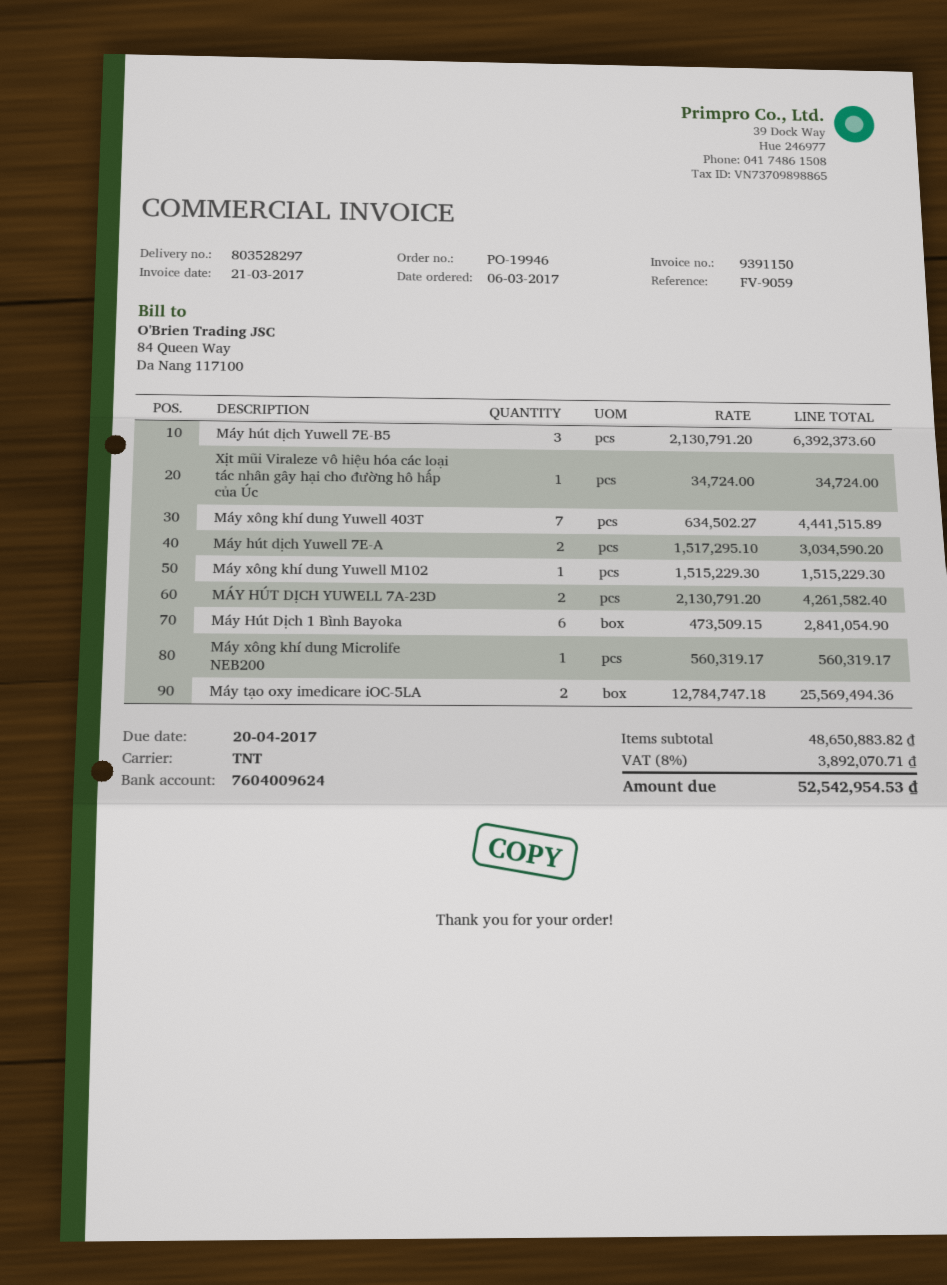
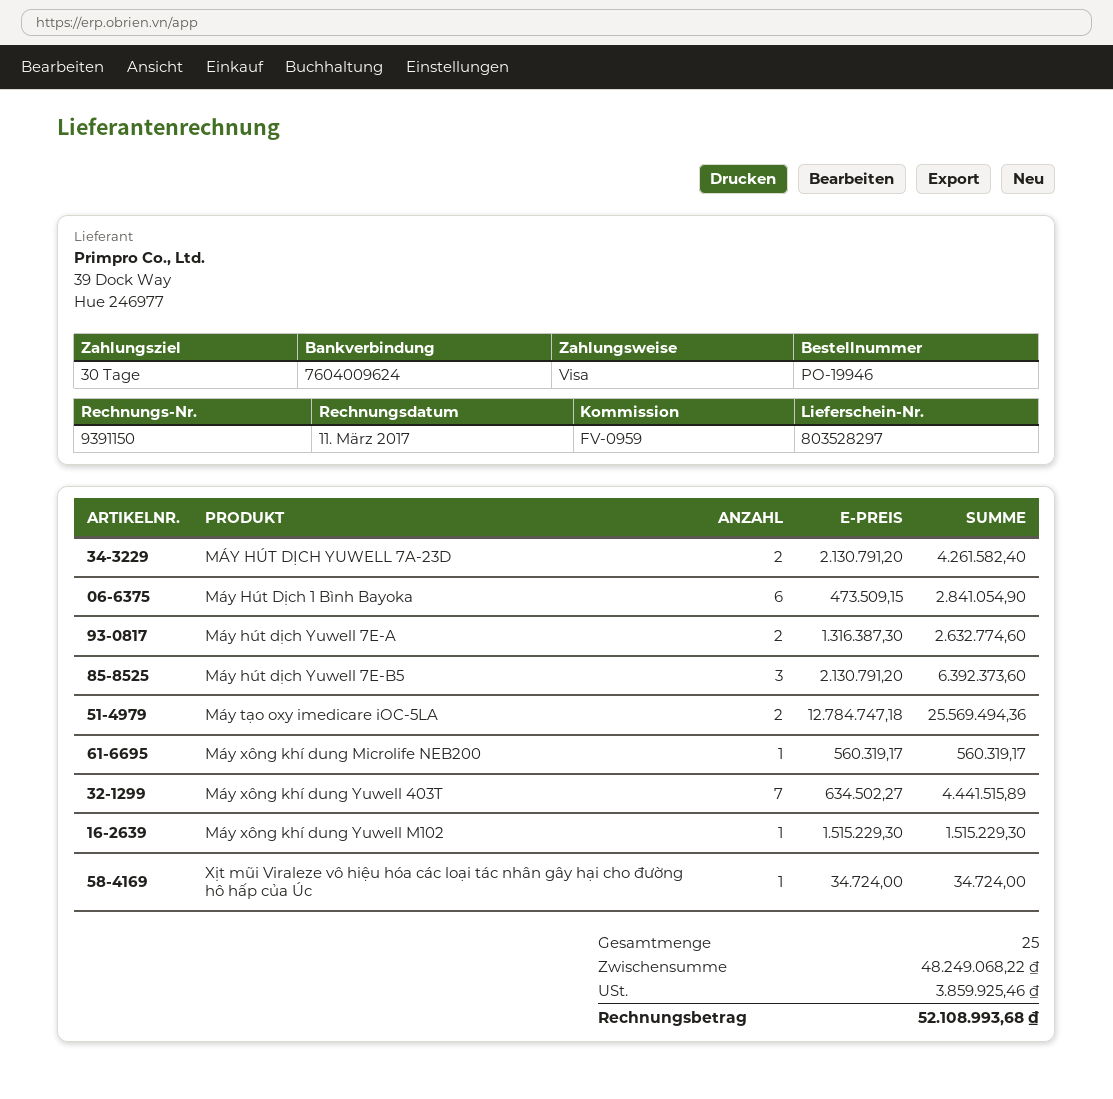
invoice date: 2017-03-21 -> 2017-03-11
reference: FV-9059 -> FV-0959
Máy hút dịch Yuwell 7E-A: 2 x 1517295.10 = 3034590.20 -> 2 x 1316387.30 = 2632774.60
subtotal: 48650883.82 -> 48249068.22
tax: 3892070.71 -> 3859925.46
total: 52542954.53 -> 52108993.68

